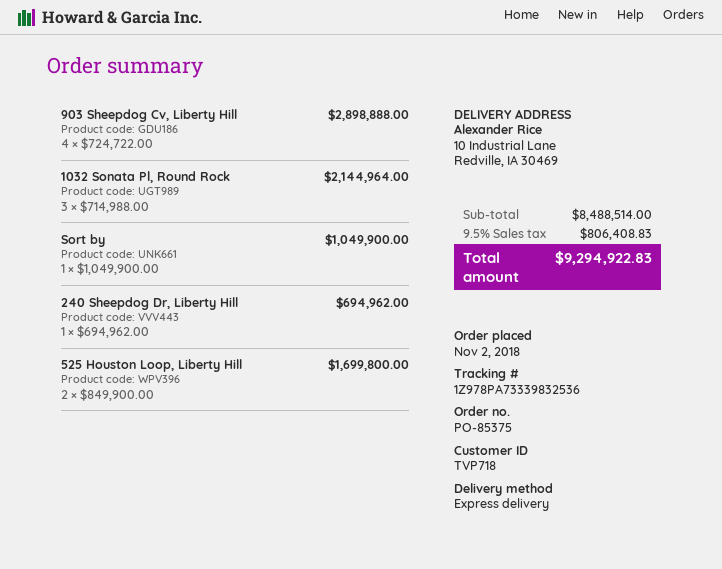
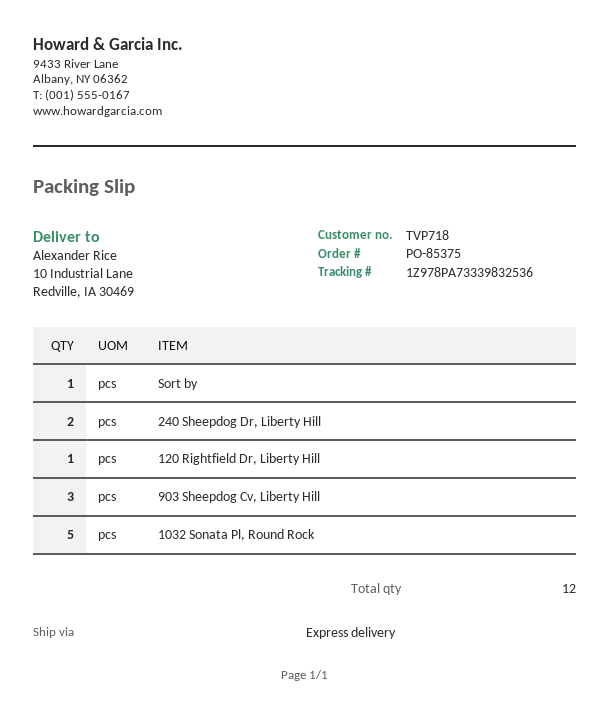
903 Sheepdog Cv, Liberty Hill: 4 -> 3
1032 Sonata Pl, Round Rock: 3 -> 5
240 Sheepdog Dr, Liberty Hill: 1 -> 2
525 Houston Loop, Liberty Hill: 2 -> none
120 Rightfield Dr, Liberty Hill: none -> 1

